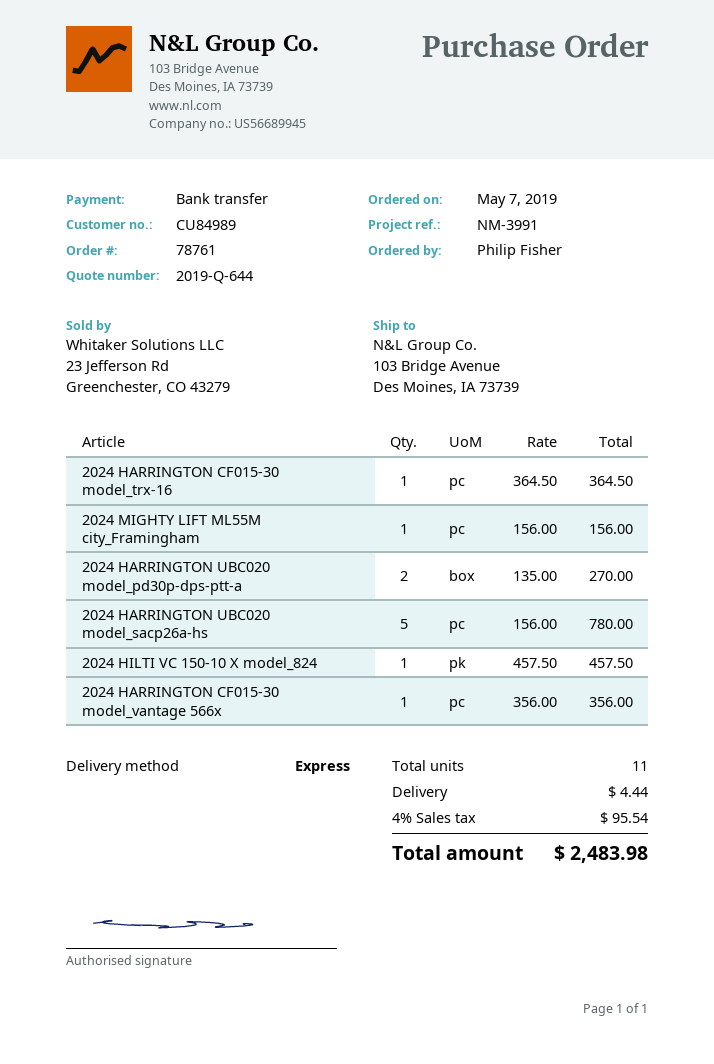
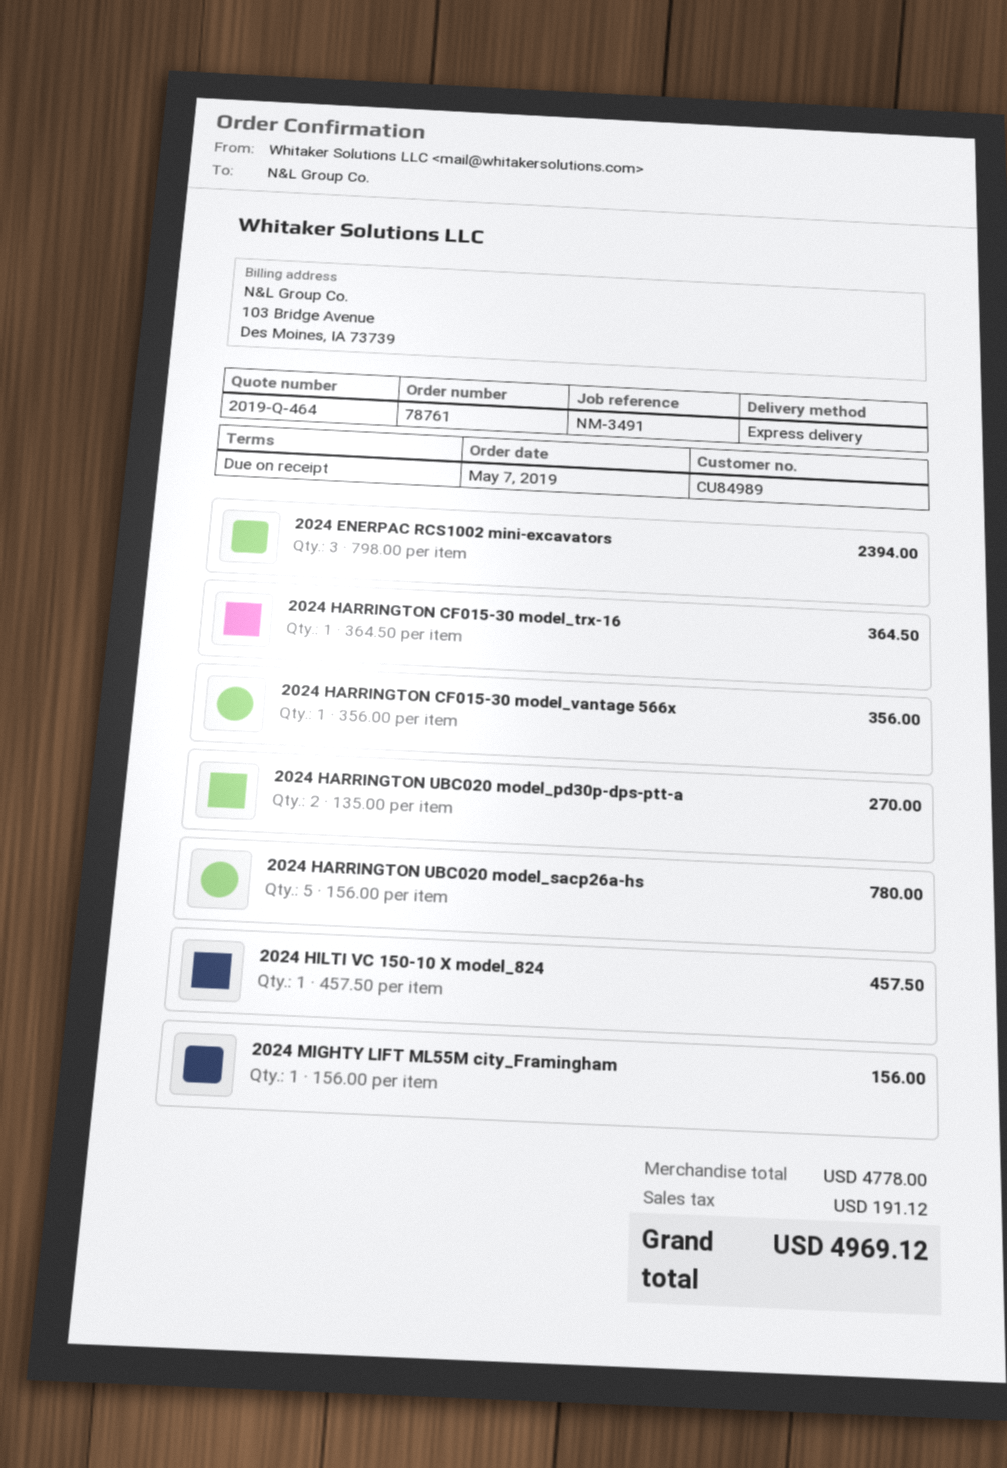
quote number: 2019-Q-644 -> 2019-Q-464
reference: NM-3991 -> NM-3491
2024 ENERPAC RCS1002 mini-excavators: none -> 3 x 798.00 = 2394.00
shipping: 4.44 -> none
tax: 95.54 -> 191.12
total: 2483.98 -> 4969.12

